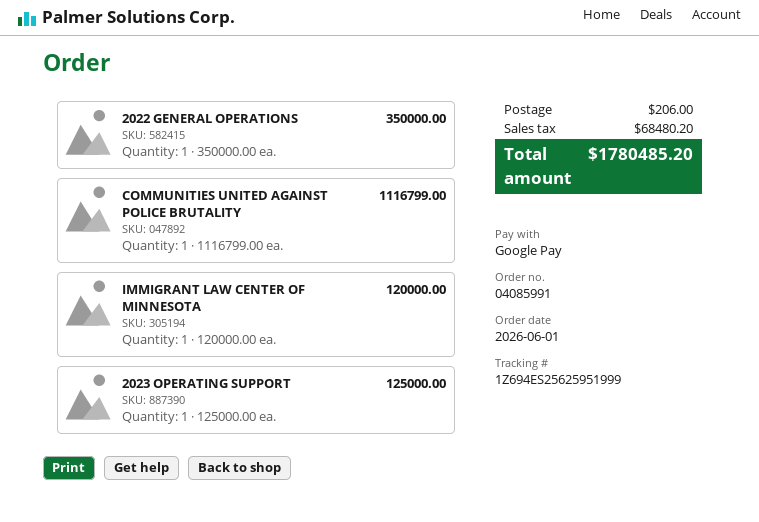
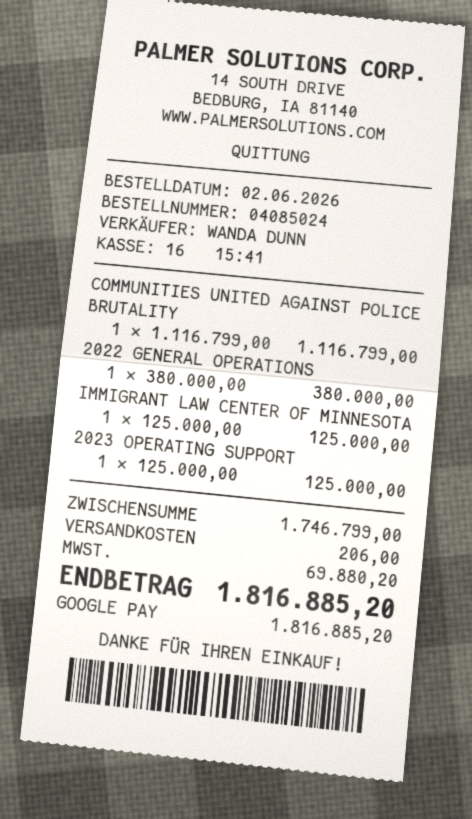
order number: 04085991 -> 04085024
order date: 2026-06-01 -> 2026-06-02
2022 GENERAL OPERATIONS: 1 x 350000.00 = 350000.00 -> 1 x 380000.00 = 380000.00
IMMIGRANT LAW CENTER OF MINNESOTA: 1 x 120000.00 = 120000.00 -> 1 x 125000.00 = 125000.00
tax: 68480.20 -> 69880.20
total: 1780485.20 -> 1816885.20

